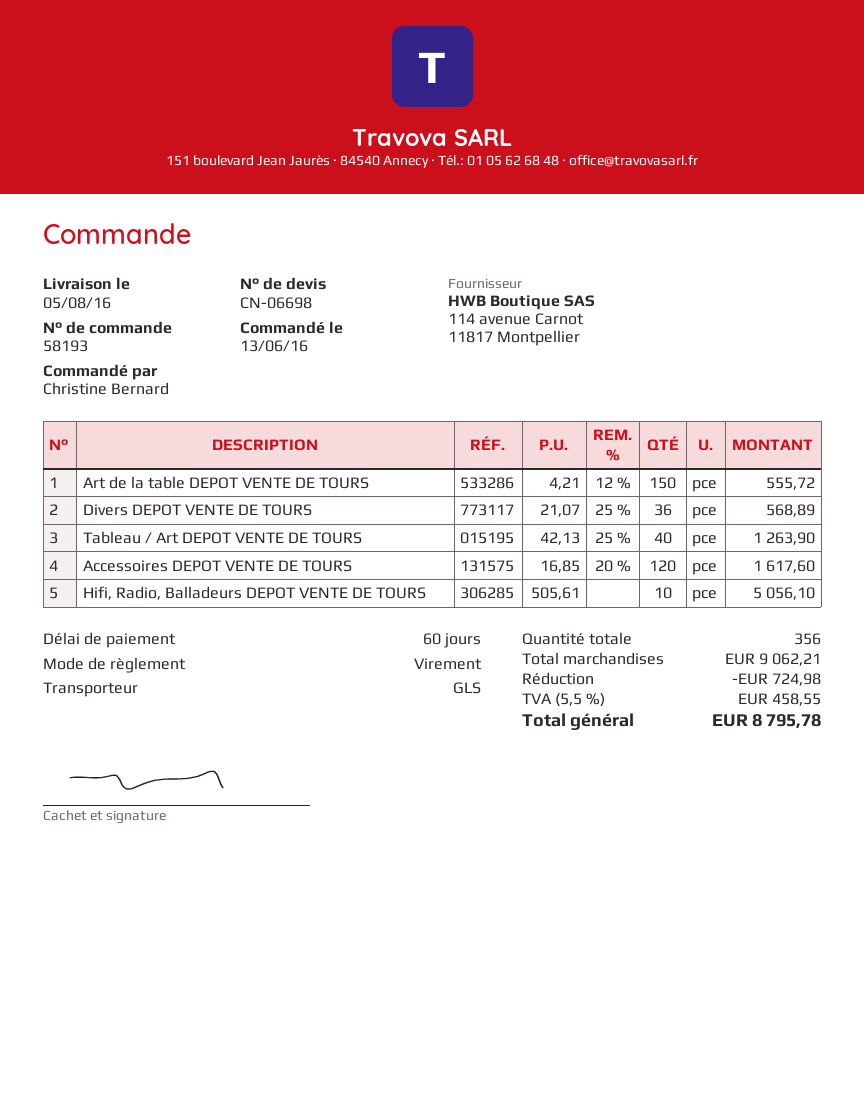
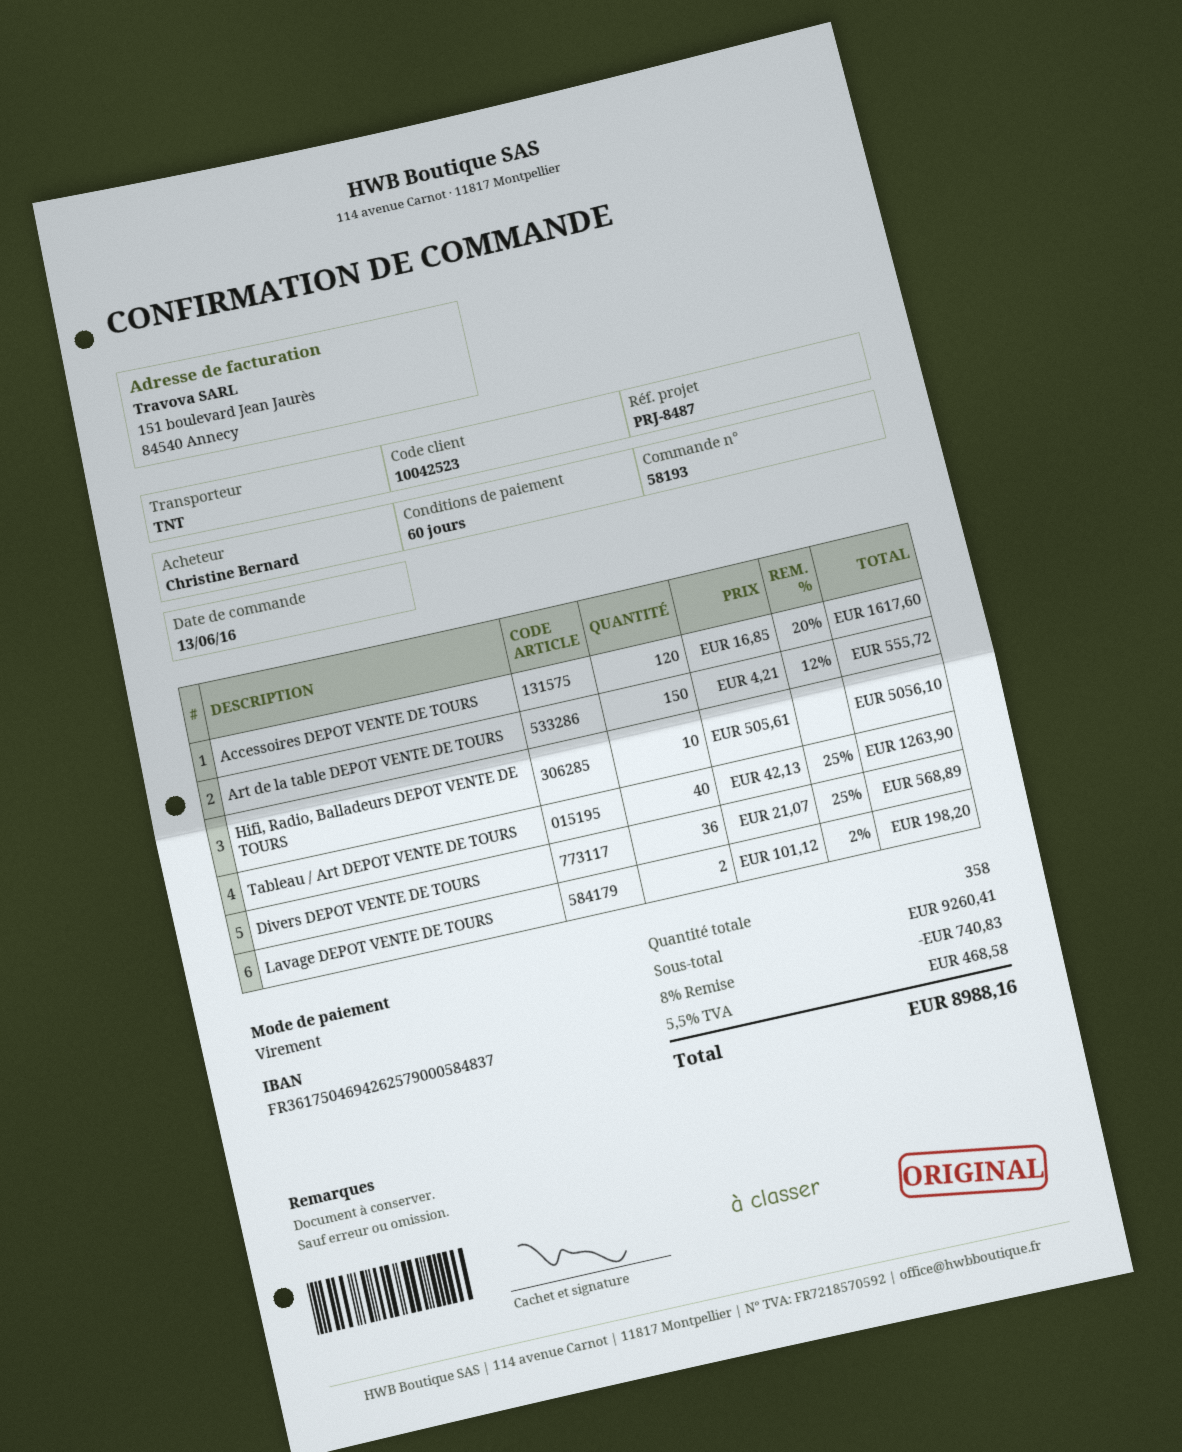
shipping method: GLS -> TNT
Lavage DEPOT VENTE DE TOURS: none -> 2 x 101.12 - 2% = 198.20
total quantity: 356 -> 358
subtotal: 9062.21 -> 9260.41
discount: 724.98 -> 740.83
tax: 5.5% = 458.55 -> 5.5% = 468.58
total: 8795.78 -> 8988.16

